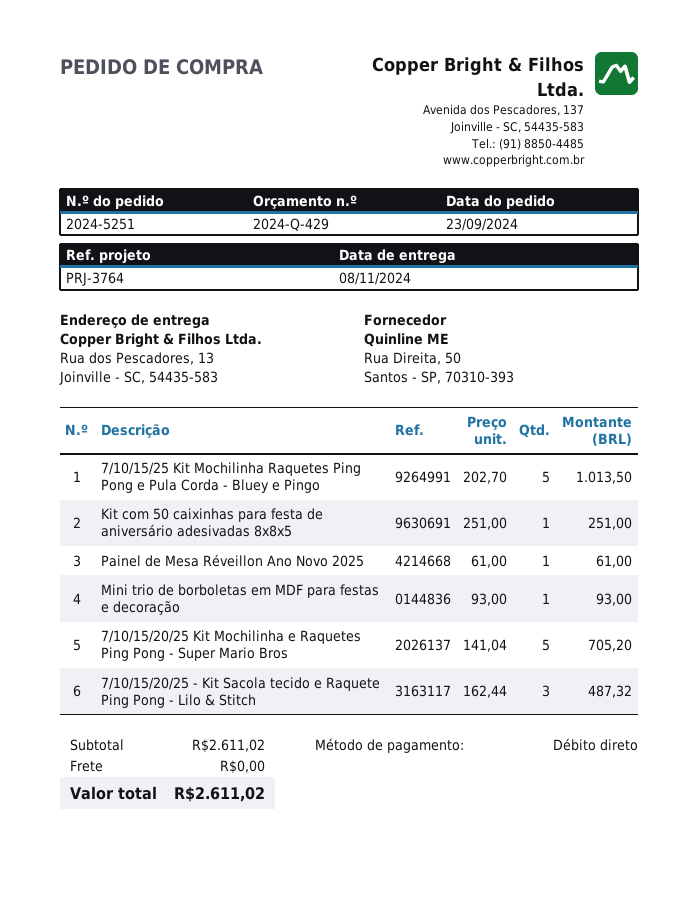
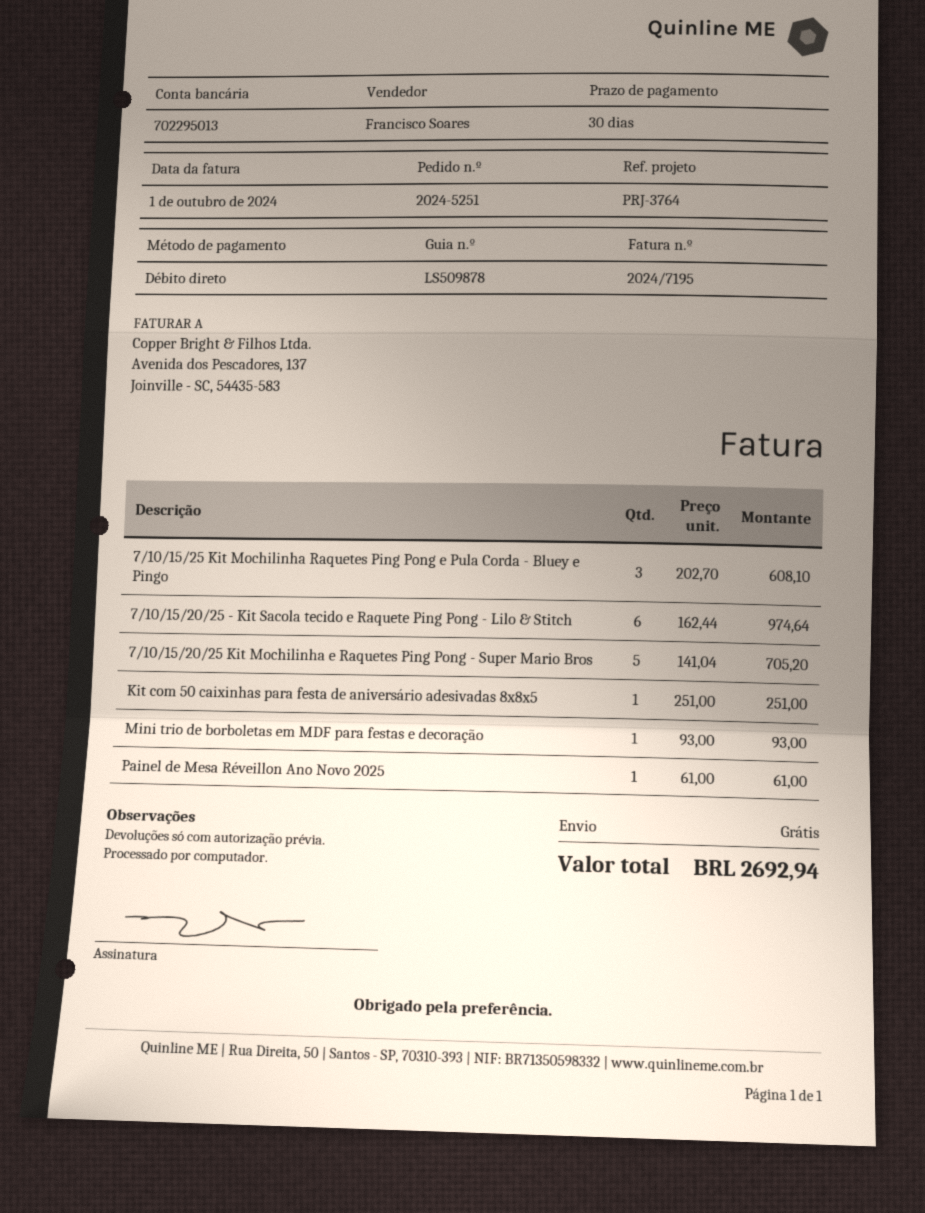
7/10/15/25 Kit Mochilinha Raquetes Ping Pong e Pula Corda - Bluey e Pingo: 5 x 202.70 = 1013.50 -> 3 x 202.70 = 608.10
7/10/15/20/25 - Kit Sacola tecido e Raquete Ping Pong - Lilo & Stitch: 3 x 162.44 = 487.32 -> 6 x 162.44 = 974.64
total: 2611.02 -> 2692.94

